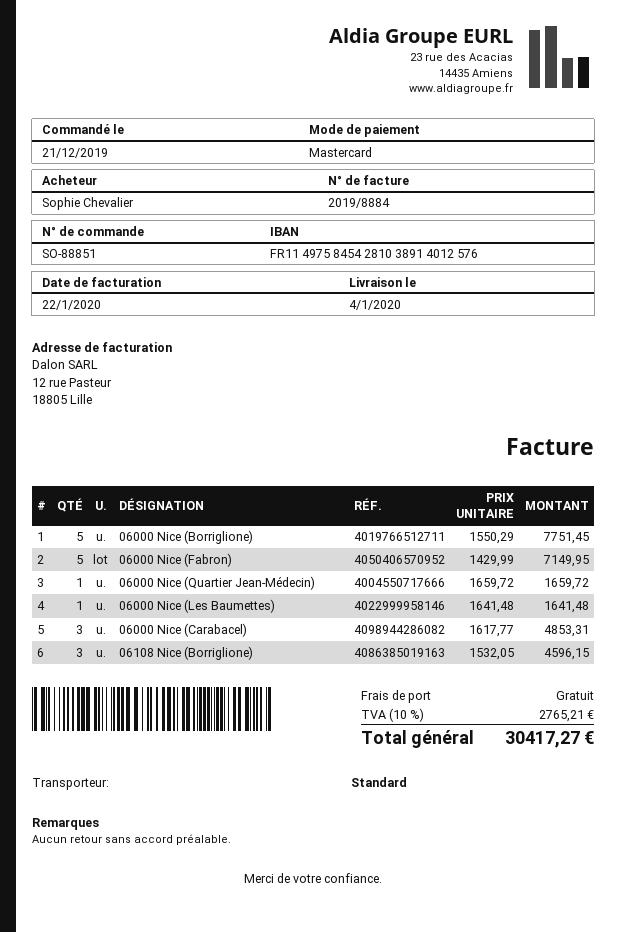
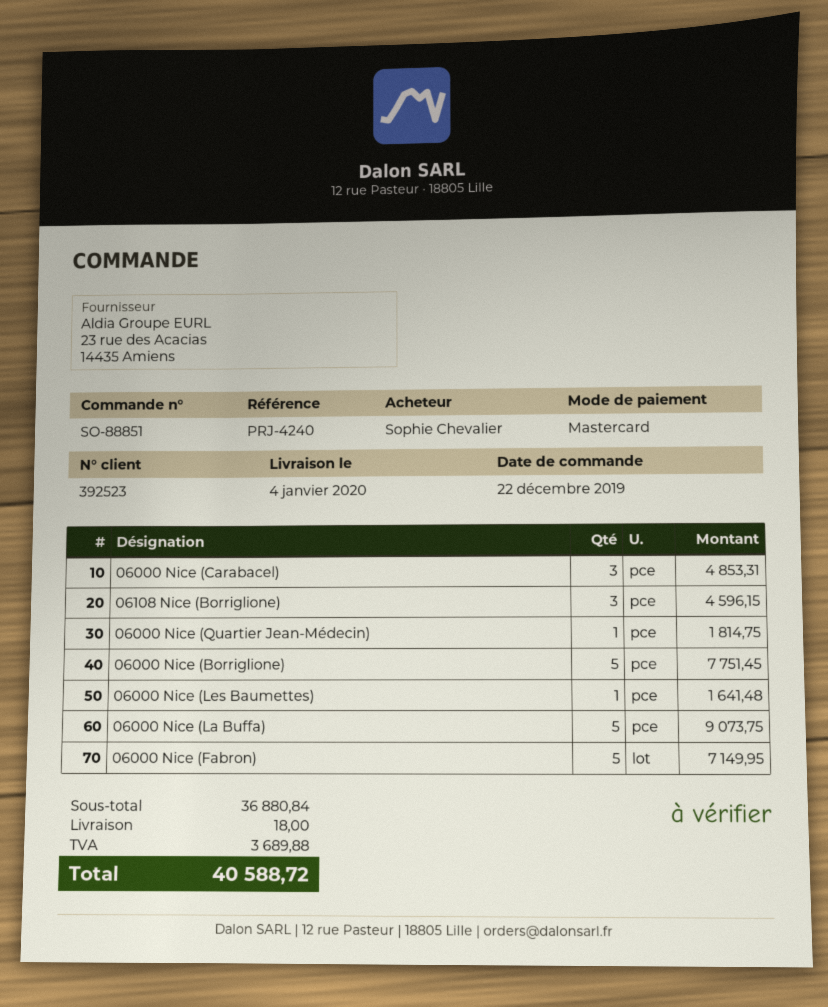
order date: 2019-12-21 -> 2019-12-22
06000 Nice (Quartier Jean-Médecin): 1 for 1659.72 -> 1 for 1814.75
06000 Nice (La Buffa): none -> 5 for 9073.75
shipping: 0.00 -> 18.00
tax: 2765.21 -> 3689.88
total: 30417.27 -> 40588.72

